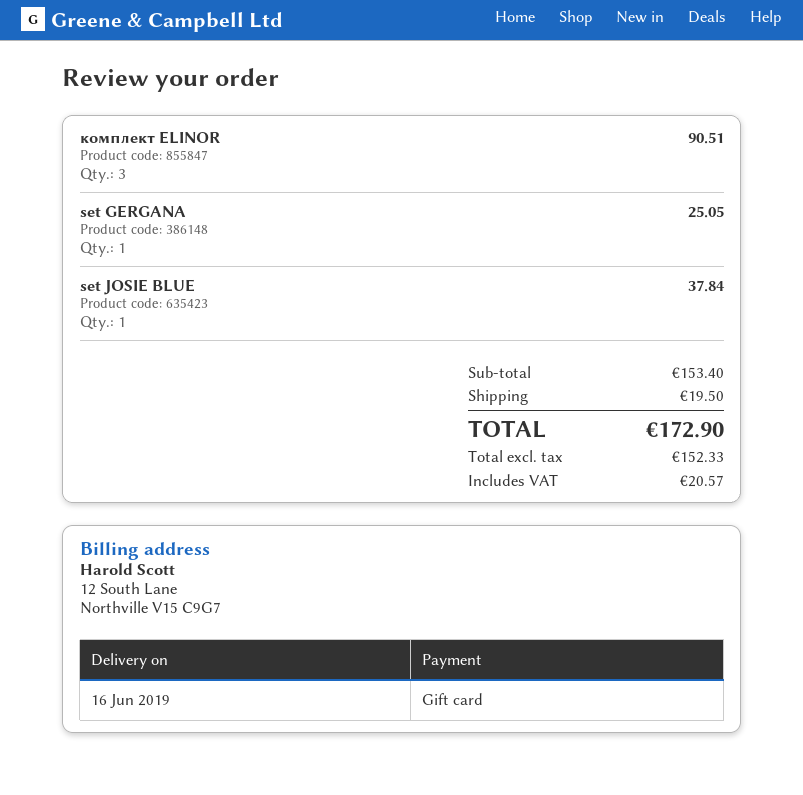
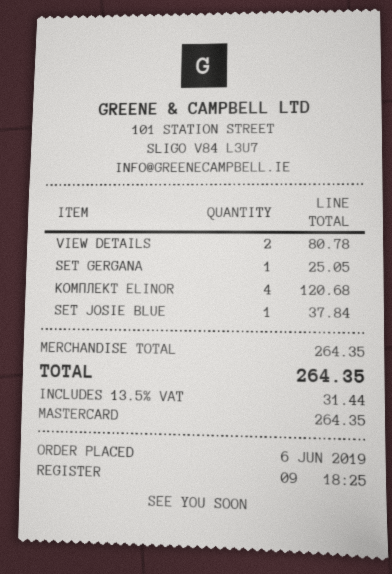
payment method: gift card -> Mastercard
комплект ELINOR: 3 for 90.51 -> 4 for 120.68
VIEW DETAILS: none -> 2 for 80.78
subtotal: 153.40 -> 264.35
shipping: 19.50 -> none
tax: 20.57 -> 31.44
total: 172.90 -> 264.35

